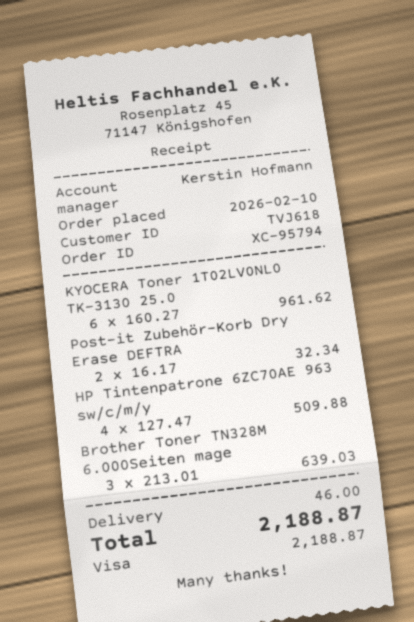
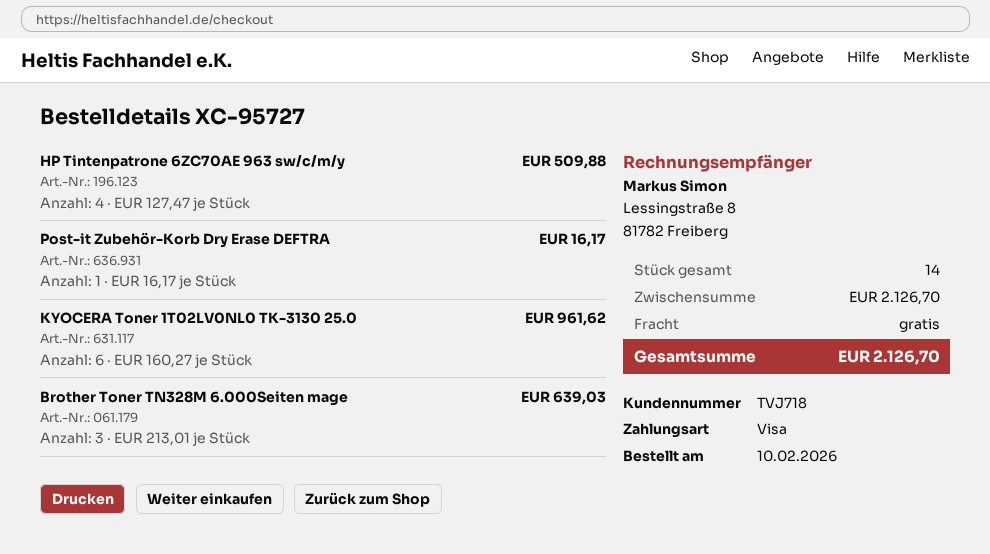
order number: XC-95794 -> XC-95727
customer number: TVJ618 -> TVJ718
Post-it Zubehör-Korb Dry Erase DEFTRA: 2 x 16.17 = 32.34 -> 1 x 16.17 = 16.17
shipping: 46.00 -> 0.00
total: 2188.87 -> 2126.70

